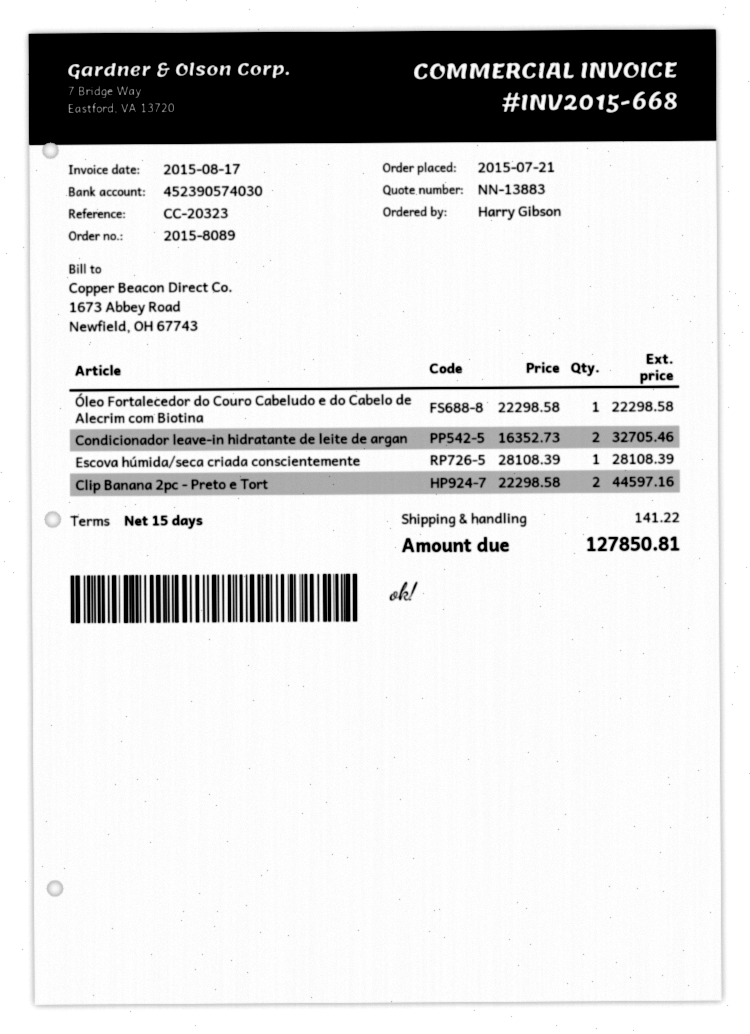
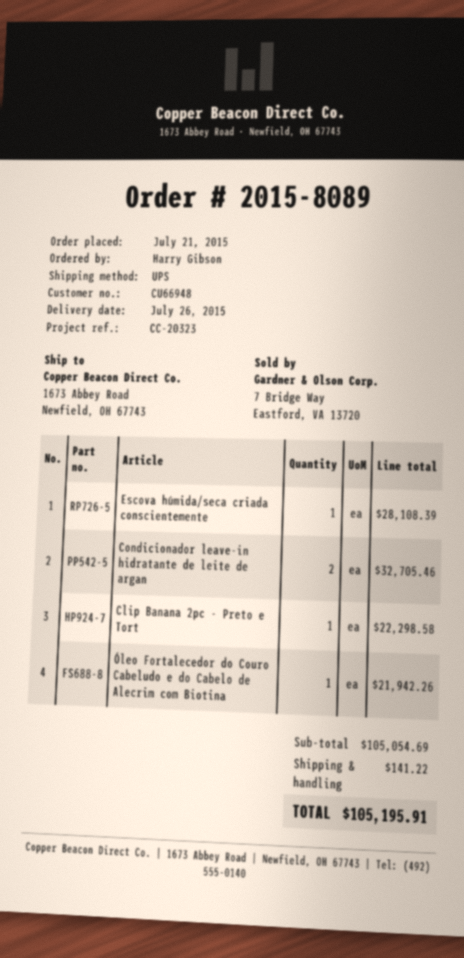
Óleo Fortalecedor do Couro Cabeludo e do Cabelo de Alecrim com Biotina: 1 for 22298.58 -> 1 for 21942.26
Clip Banana 2pc - Preto e Tort: 2 for 44597.16 -> 1 for 22298.58
total: 127850.81 -> 105195.91

